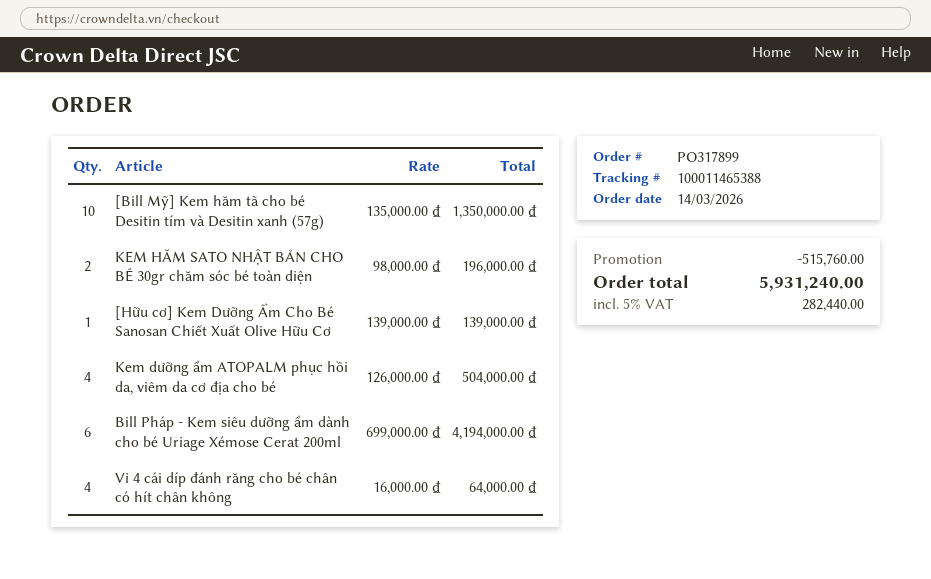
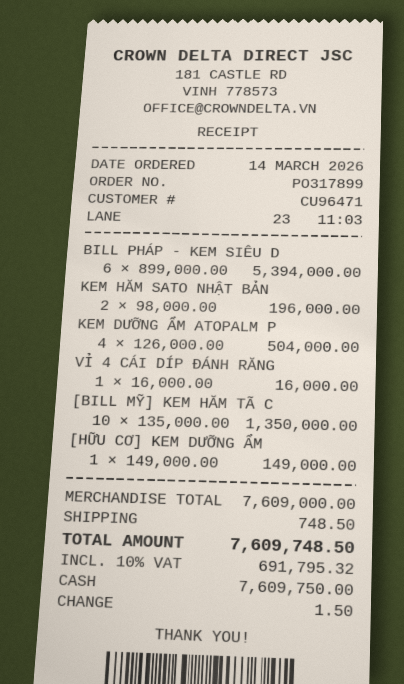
[Hữu cơ] Kem Dưỡng Ẩm Cho Bé Sanosan Chiết Xuất Olive Hữu Cơ: 1 x 139000.00 = 139000.00 -> 1 x 149000.00 = 149000.00
Bill Pháp - Kem siêu dưỡng ẩm dành cho bé Uriage Xémose Cerat 200ml: 6 x 699000.00 = 4194000.00 -> 6 x 899000.00 = 5394000.00
Vỉ 4 cái díp đánh răng cho bé chân có hít chân không: 4 x 16000.00 = 64000.00 -> 1 x 16000.00 = 16000.00
discount: 515760.00 -> none
shipping: none -> 748.50
tax: 5% = 282440.00 -> 10% = 691795.32
total: 5931240.00 -> 7609748.50

